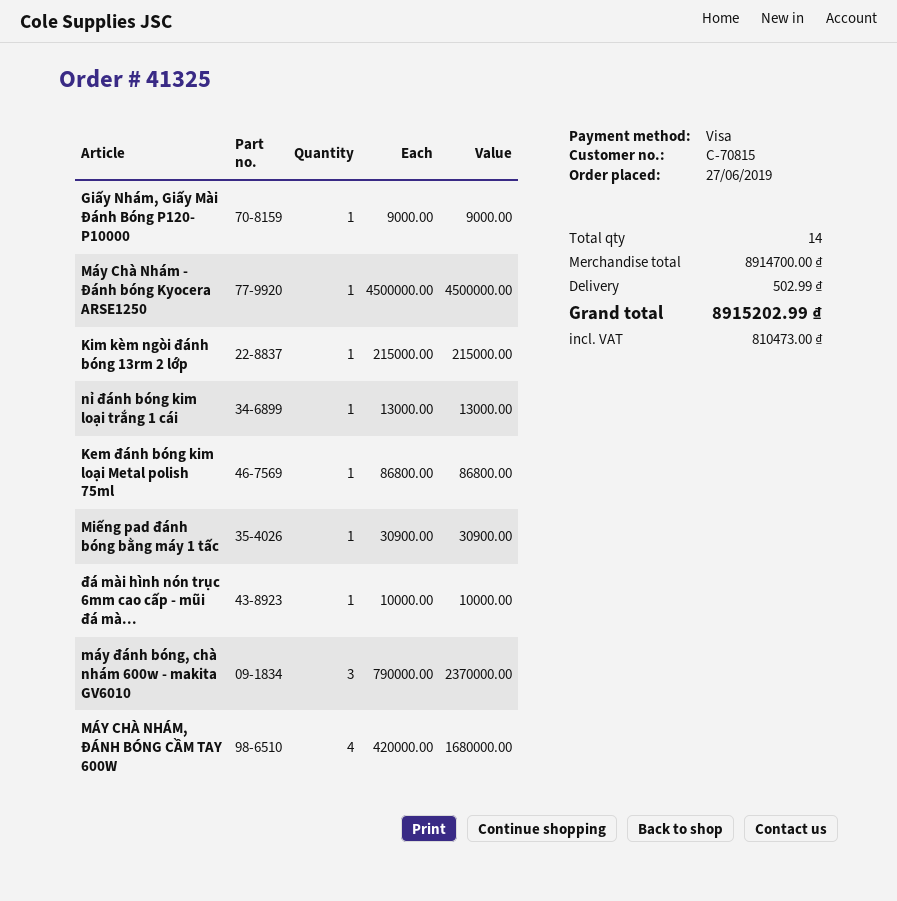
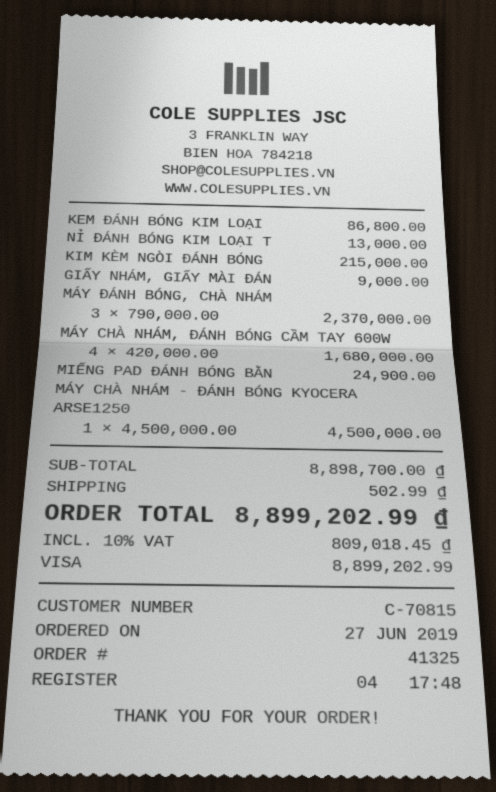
Miếng pad đánh bóng bằng máy 1 tấc: 1 x 30900.00 = 30900.00 -> 1 x 24900.00 = 24900.00
đá mài hình nón trục 6mm cao cấp - mũi đá mà...: 1 x 10000.00 = 10000.00 -> none
subtotal: 8914700.00 -> 8898700.00
tax: 810473.00 -> 809018.45
total: 8915202.99 -> 8899202.99

